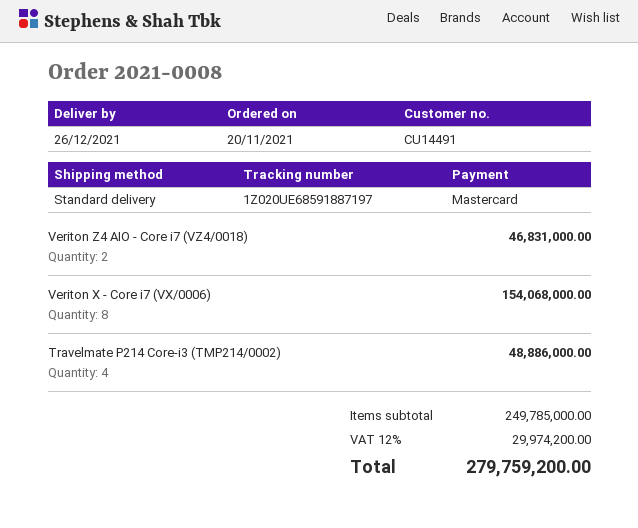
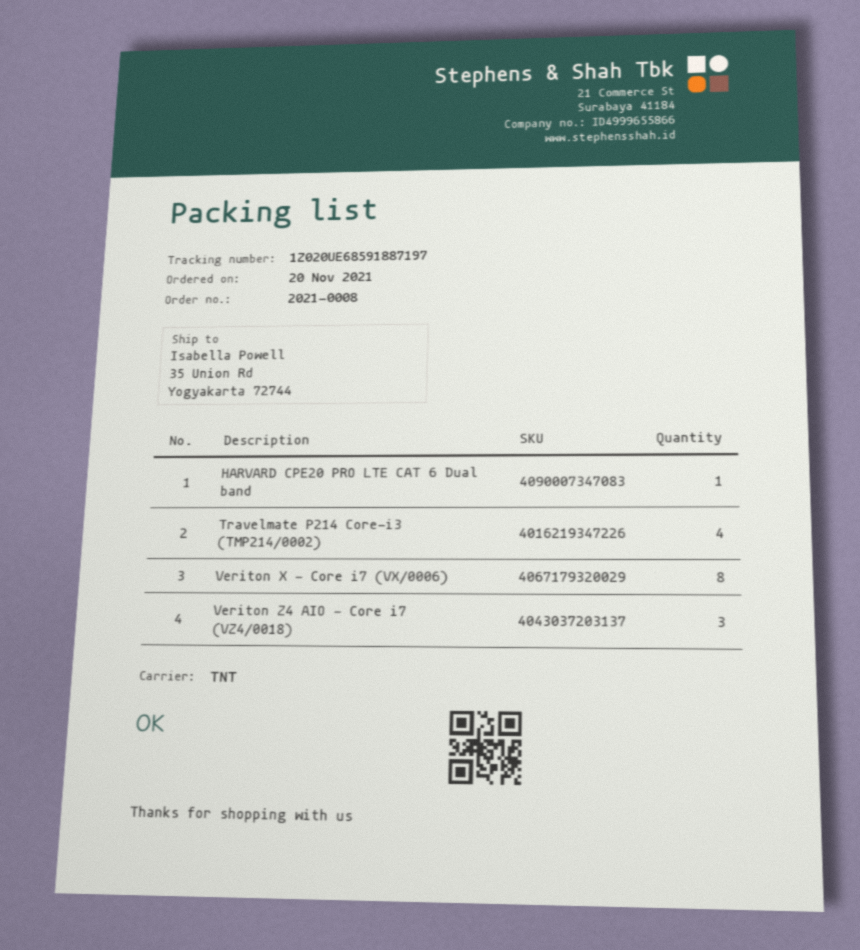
shipping method: standard -> TNT
Veriton Z4 AIO - Core i7 (VZ4/0018): 2 -> 3
HARVARD CPE20 PRO LTE CAT 6 Dual band: none -> 1

